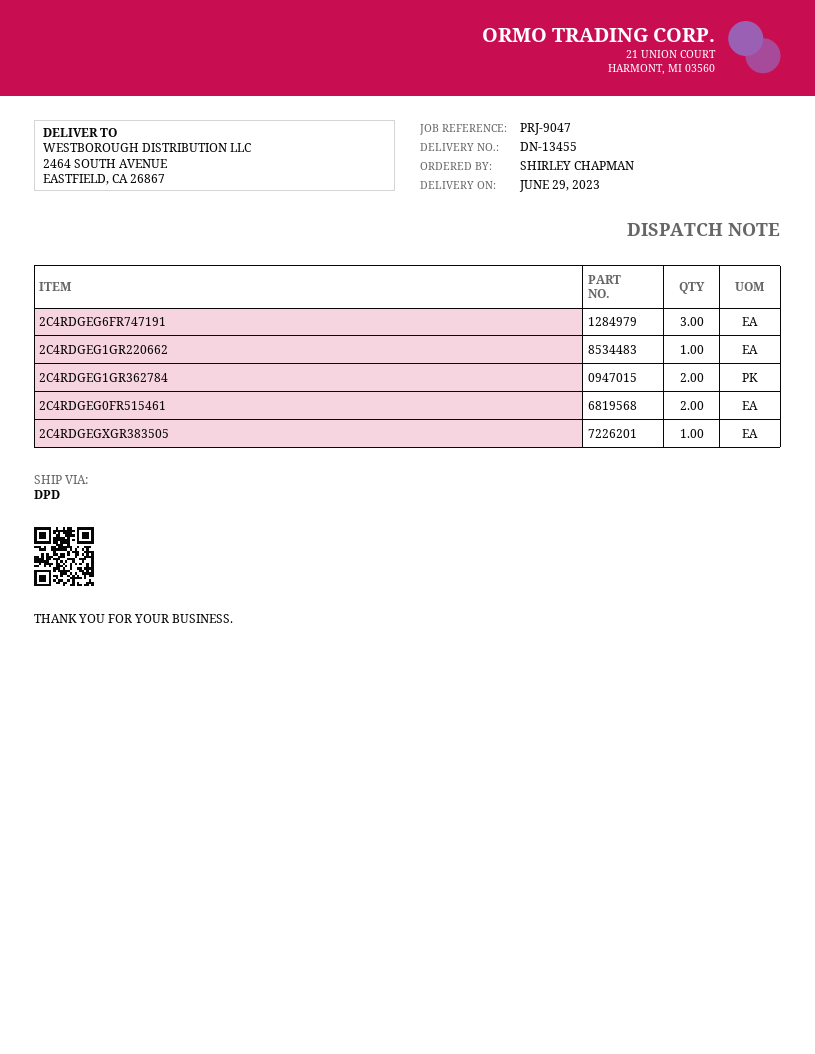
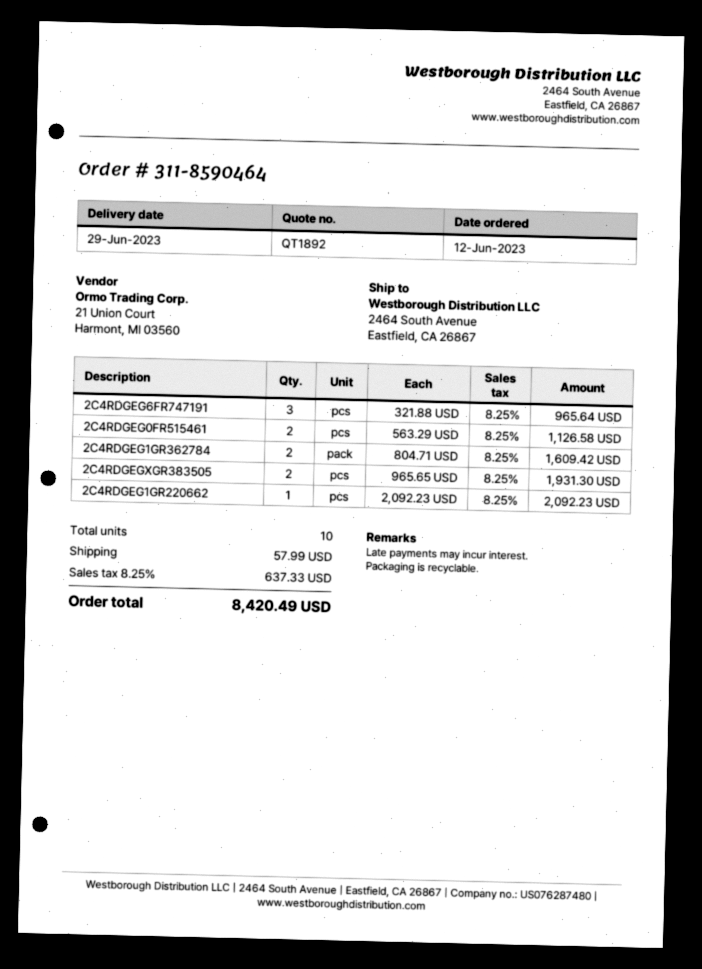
2C4RDGEGXGR383505: 1 -> 2

